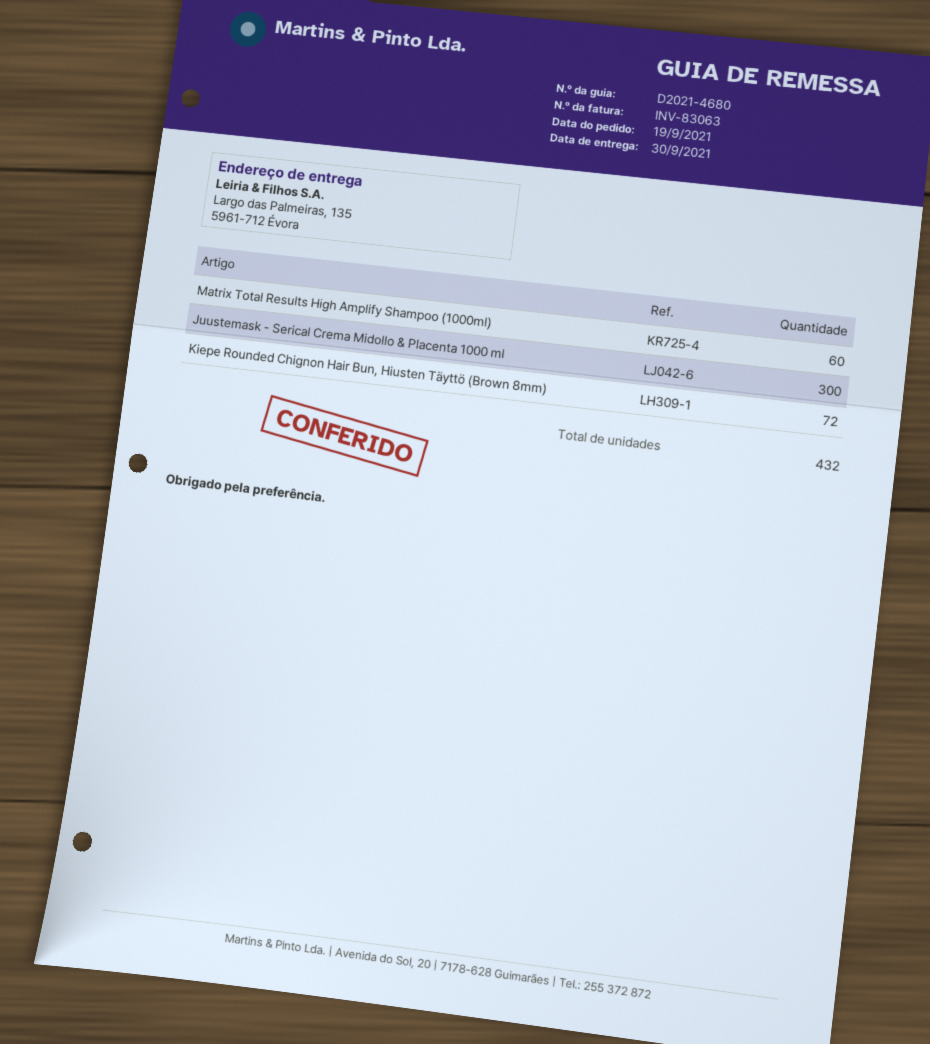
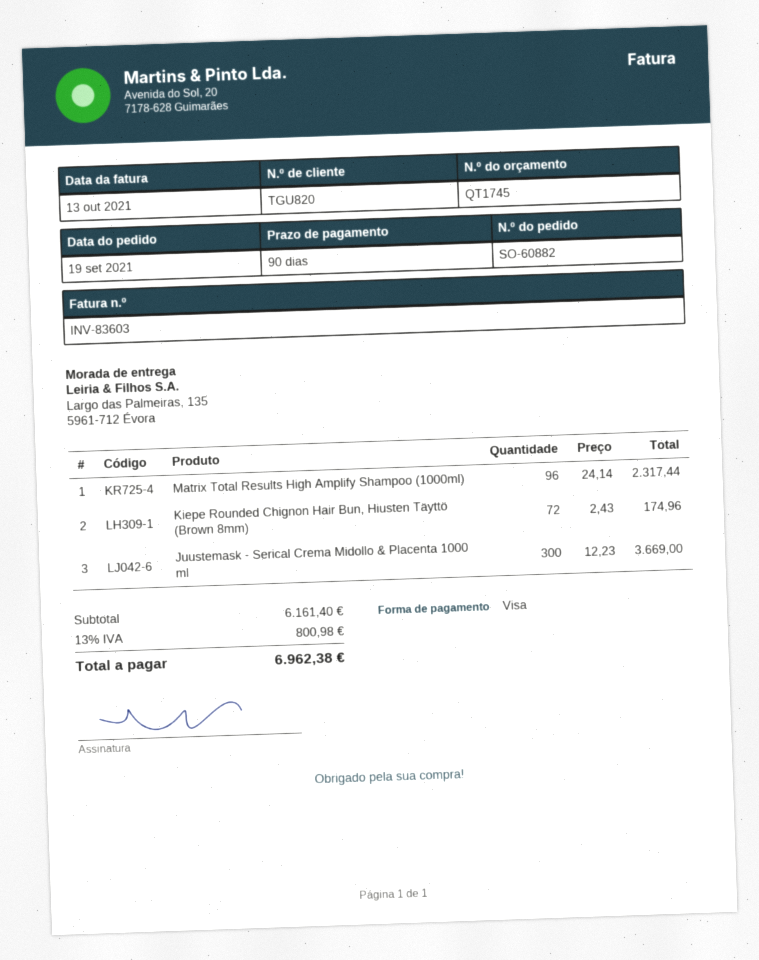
invoice number: INV-83063 -> INV-83603
Matrix Total Results High Amplify Shampoo (1000ml): 60 -> 96

